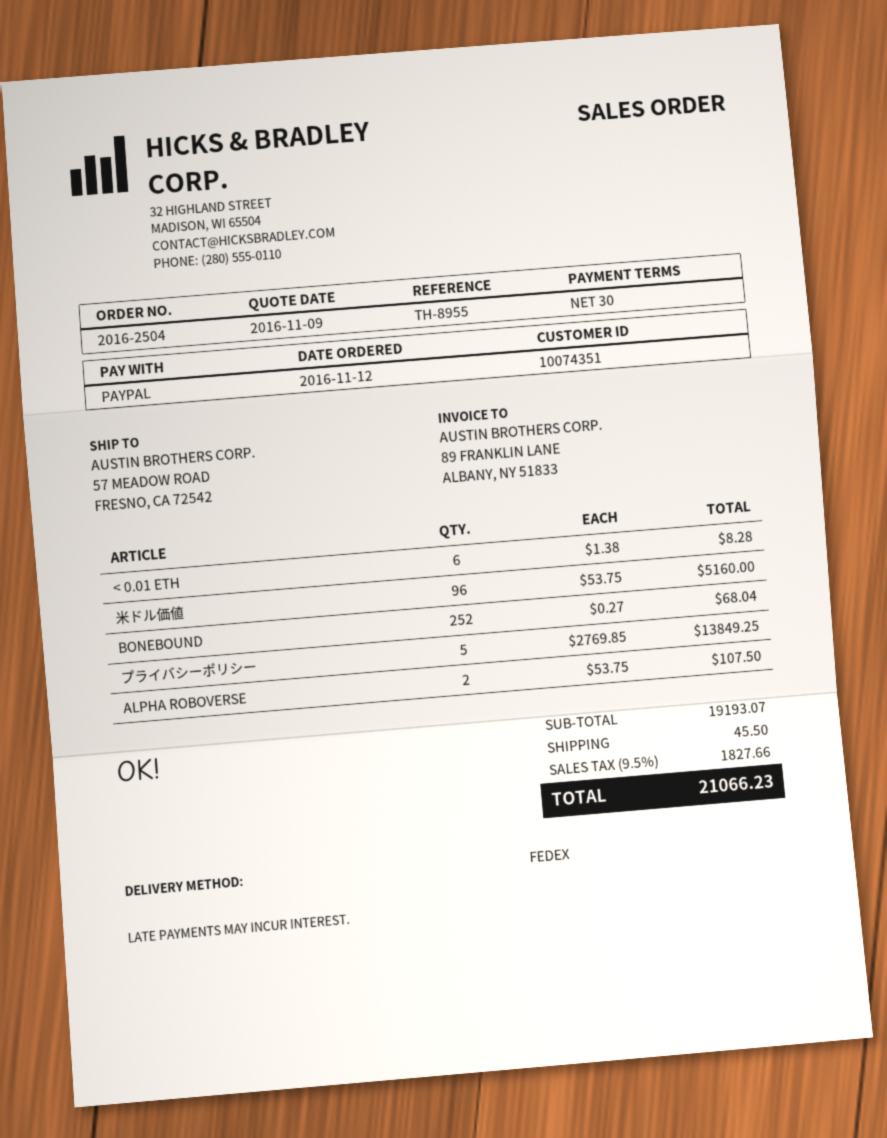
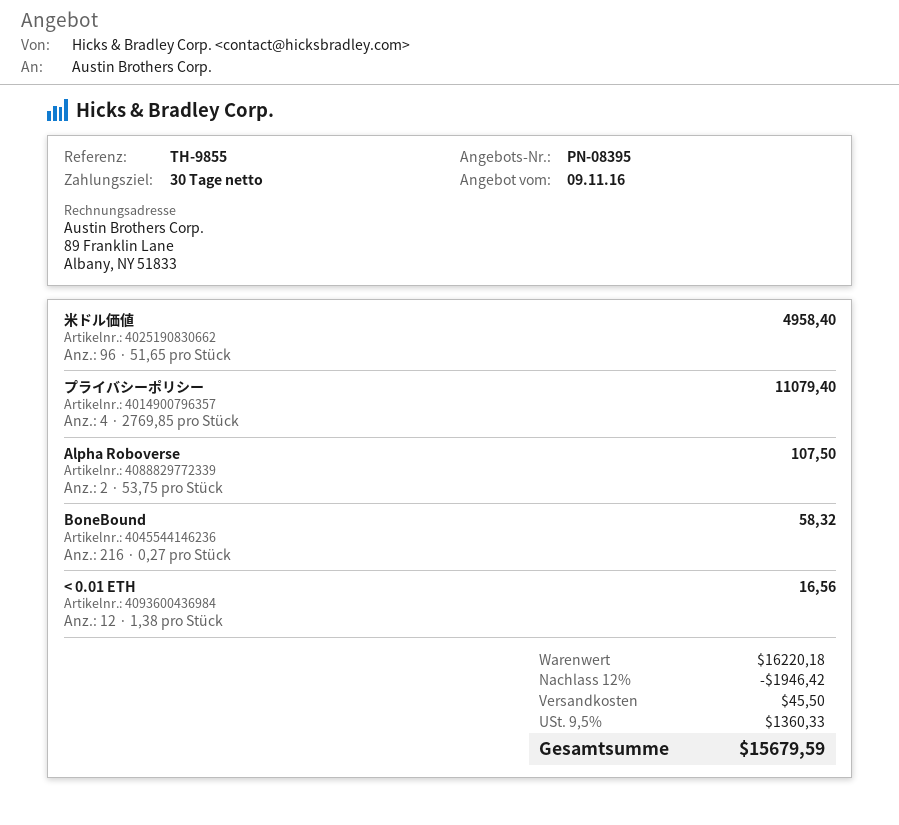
reference: TH-8955 -> TH-9855
< 0.01 ETH: 6 x 1.38 = 8.28 -> 12 x 1.38 = 16.56
米ドル価値: 96 x 53.75 = 5160.00 -> 96 x 51.65 = 4958.40
BONEBOUND: 252 x 0.27 = 68.04 -> 216 x 0.27 = 58.32
プライバシーポリシー: 5 x 2769.85 = 13849.25 -> 4 x 2769.85 = 11079.40
subtotal: 19193.07 -> 16220.18
discount: none -> 12% = 1946.42
tax: 9.5% = 1827.66 -> 9.5% = 1360.33
total: 21066.23 -> 15679.59

